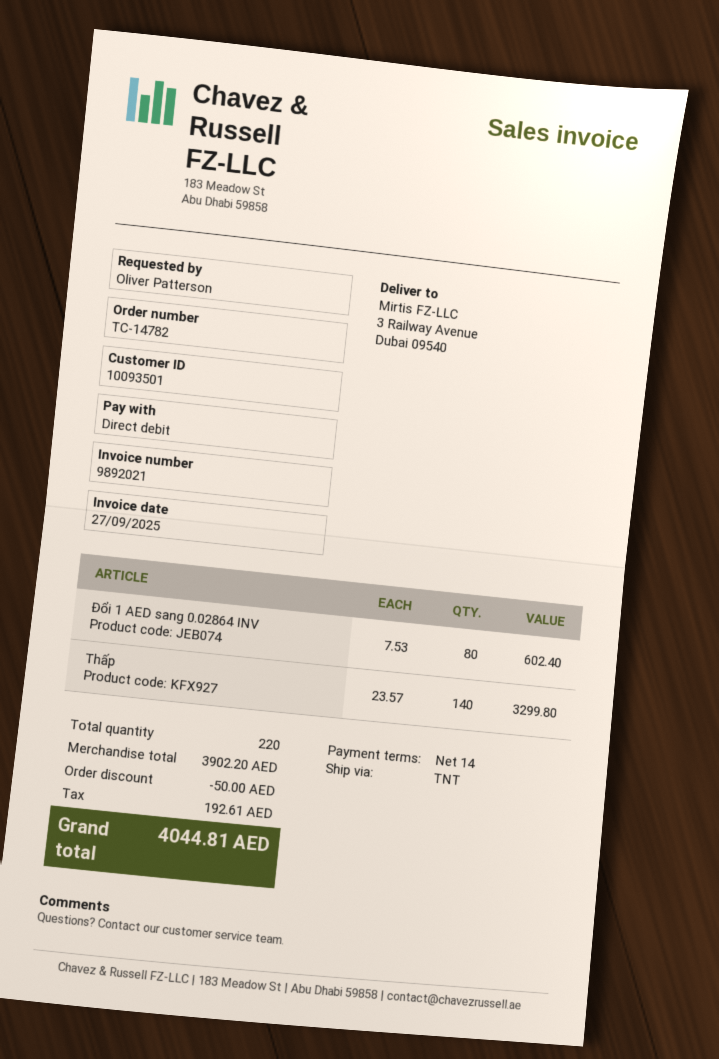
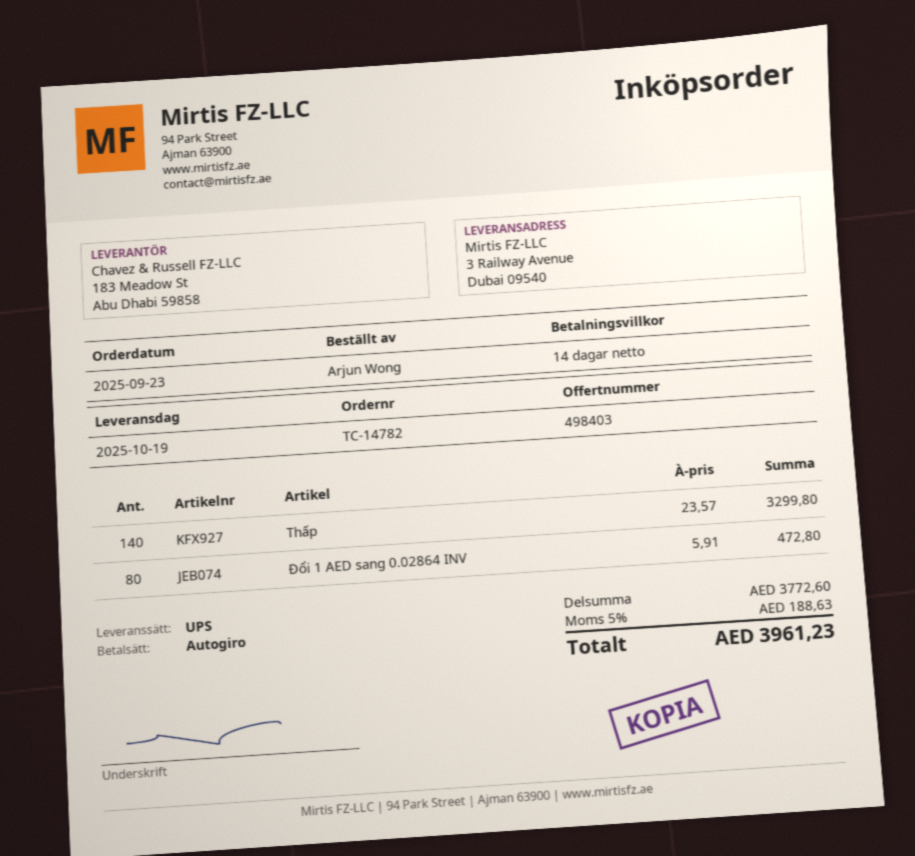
ordered by: Oliver Patterson -> Arjun Wong
shipping method: TNT -> UPS
Đổi 1 AED sang 0.02864 INV: 80 x 7.53 = 602.40 -> 80 x 5.91 = 472.80
subtotal: 3902.20 -> 3772.60
discount: 50.00 -> none
tax: 192.61 -> 188.63
total: 4044.81 -> 3961.23

